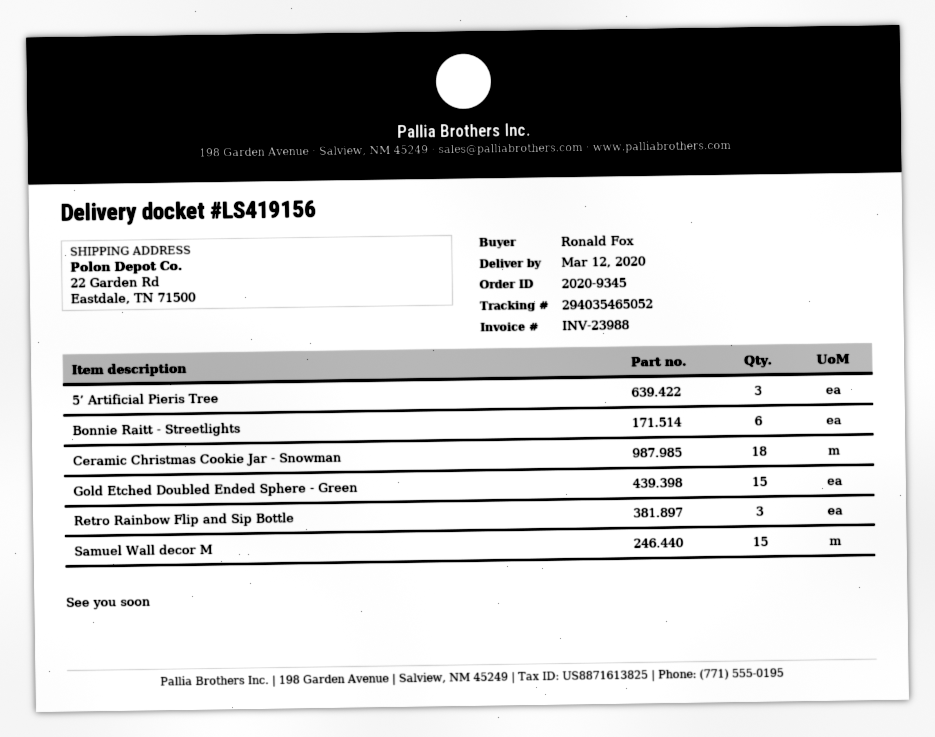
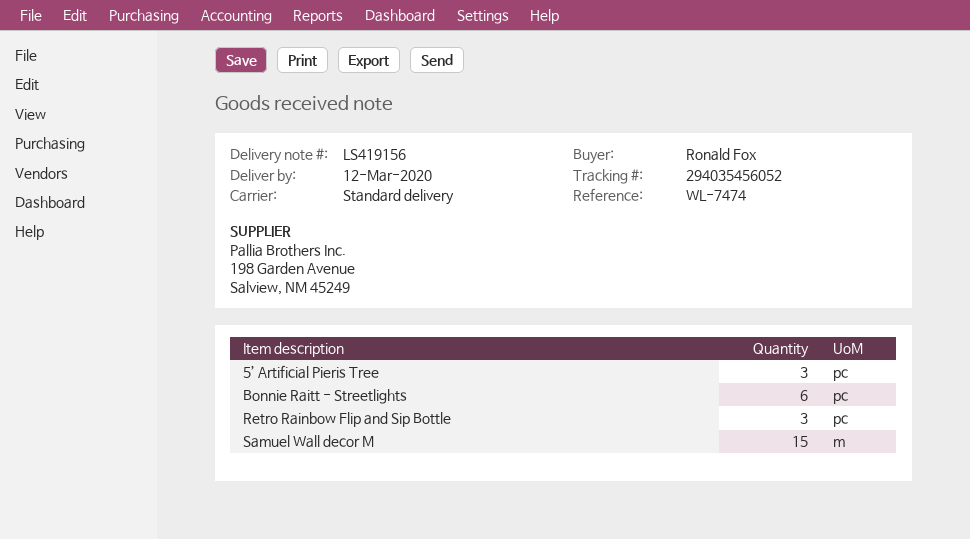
tracking number: 294035465052 -> 294035456052
Ceramic Christmas Cookie Jar - Snowman: 18 -> none
Gold Etched Doubled Ended Sphere - Green: 15 -> none

